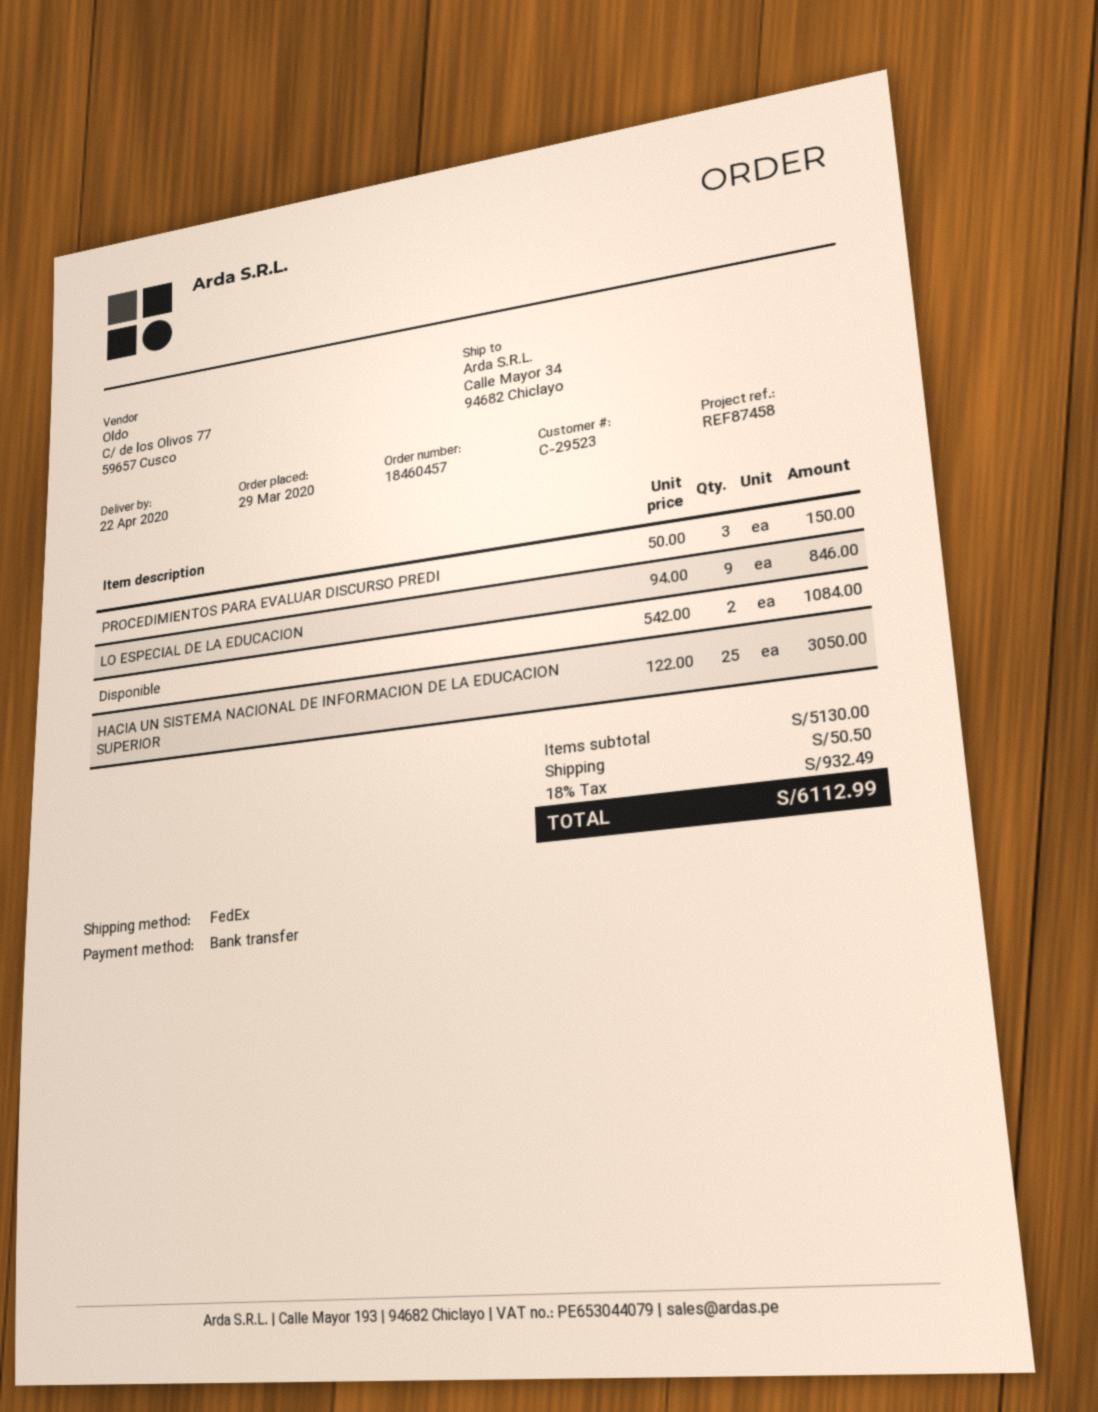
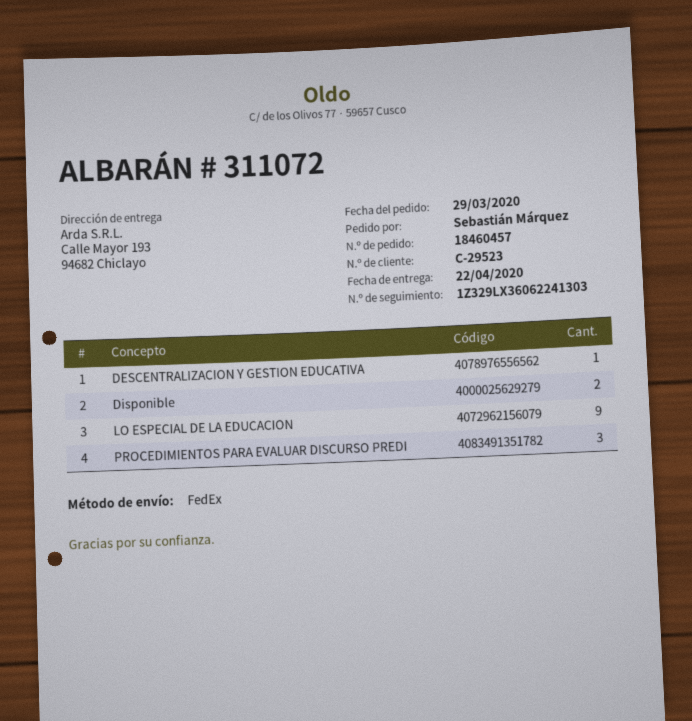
ship to: Calle Mayor 34, 94682 Chiclayo -> Calle Mayor 193, 94682 Chiclayo
HACIA UN SISTEMA NACIONAL DE INFORMACION DE LA EDUCACION SUPERIOR: 25 -> none
DESCENTRALIZACION Y GESTION EDUCATIVA: none -> 1

